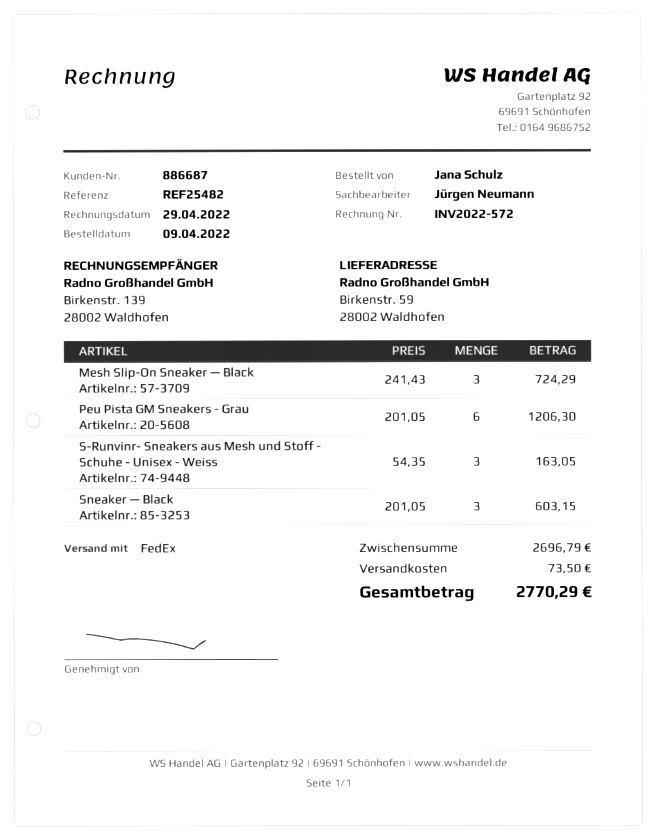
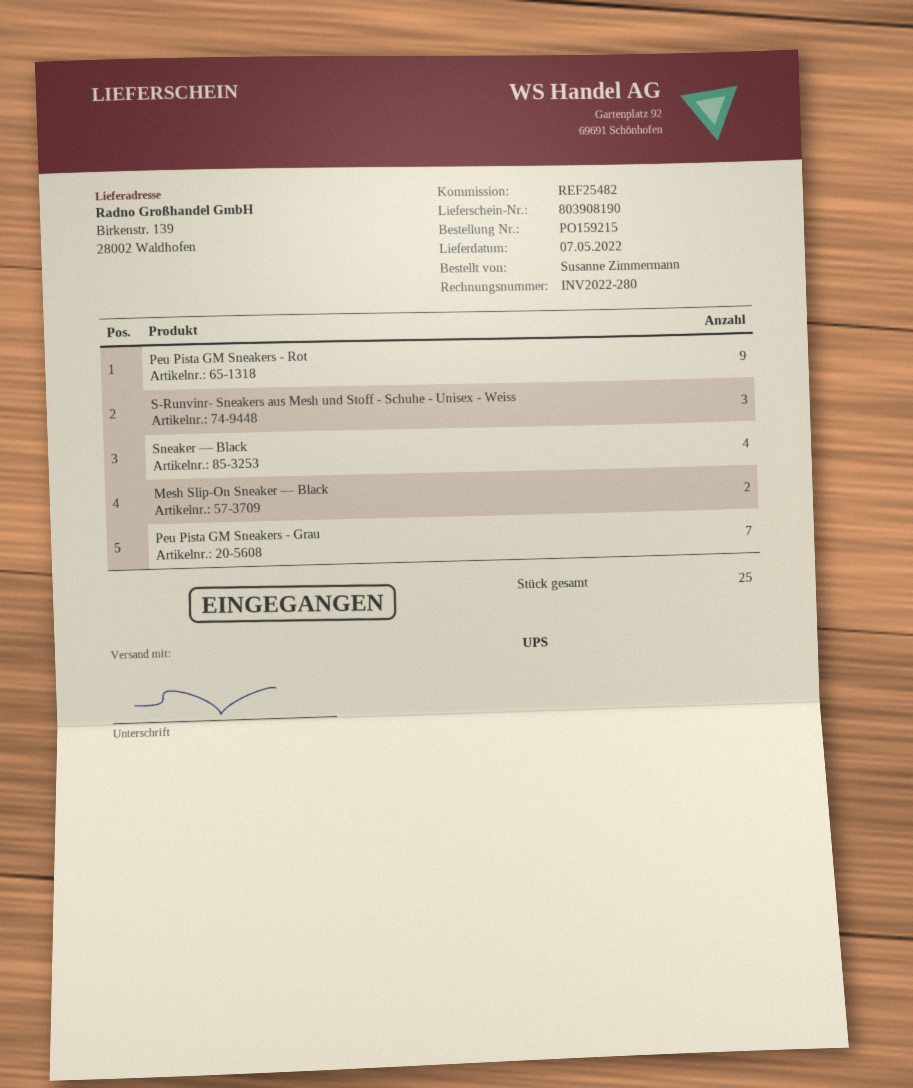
invoice number: INV2022-572 -> INV2022-280
ordered by: Jana Schulz -> Susanne Zimmermann
shipping method: FedEx -> UPS
ship to: Birkenstr. 59, 28002 Waldhofen -> Birkenstr. 139, 28002 Waldhofen
Mesh Slip-On Sneaker — Black: 3 -> 2
Peu Pista GM Sneakers - Grau: 6 -> 7
Sneaker — Black: 3 -> 4
Peu Pista GM Sneakers - Rot: none -> 9

